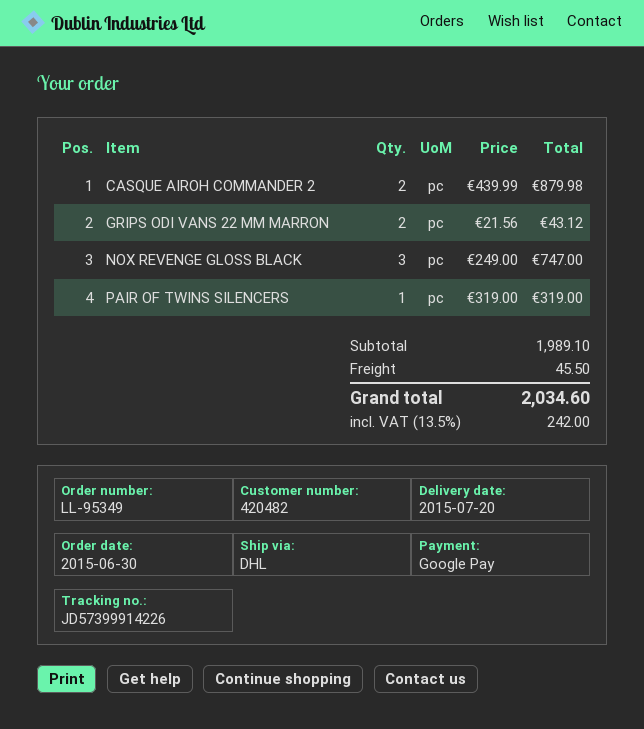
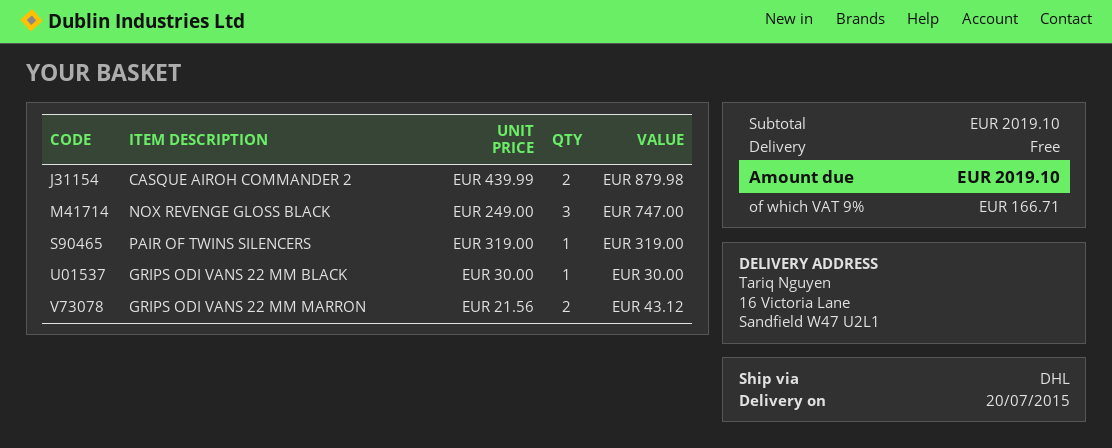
GRIPS ODI VANS 22 MM BLACK: none -> 1 x 30.00 = 30.00
subtotal: 1989.10 -> 2019.10
shipping: 45.50 -> 0.00
tax: 13.5% = 242.00 -> 9% = 166.71
total: 2034.60 -> 2019.10

